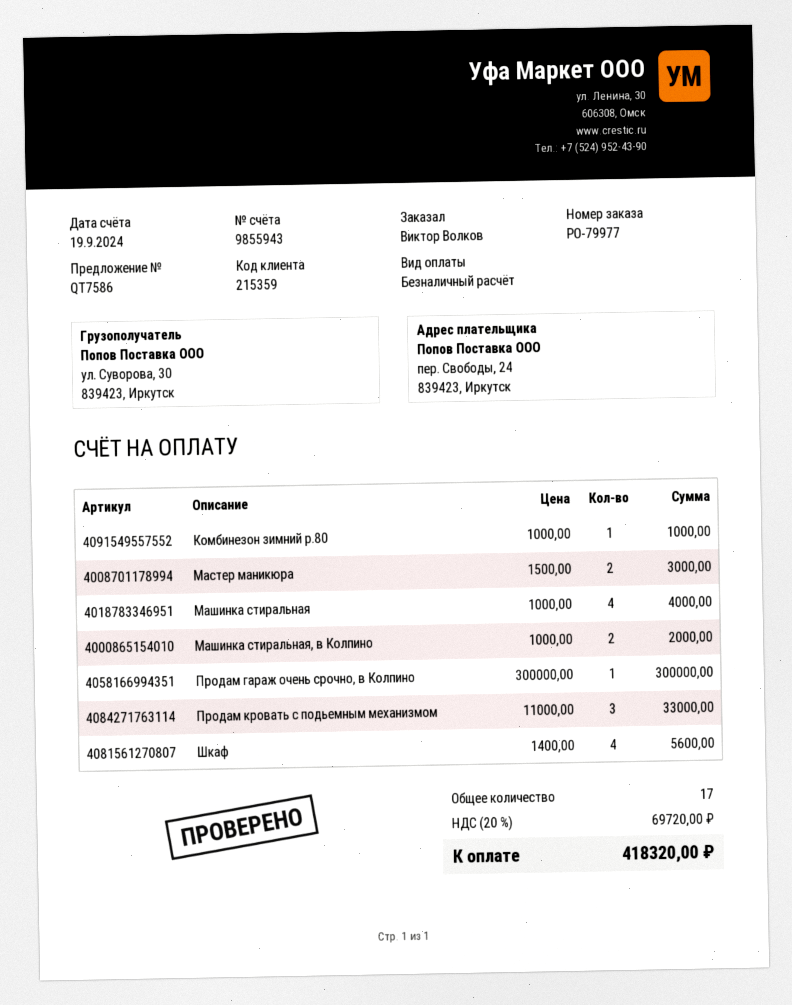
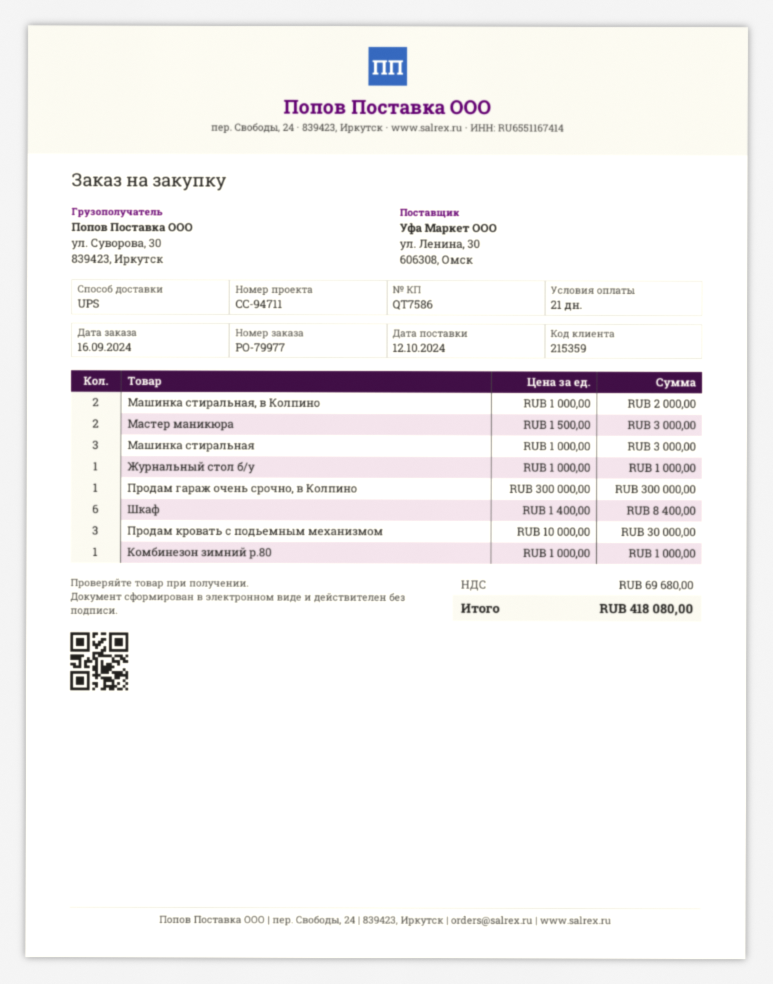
Машинка стиральная: 4 x 1000.00 = 4000.00 -> 3 x 1000.00 = 3000.00
Продам кровать с подьемным механизмом: 3 x 11000.00 = 33000.00 -> 3 x 10000.00 = 30000.00
Шкаф: 4 x 1400.00 = 5600.00 -> 6 x 1400.00 = 8400.00
Журнальный стол б/у: none -> 1 x 1000.00 = 1000.00
tax: 69720.00 -> 69680.00
total: 418320.00 -> 418080.00

